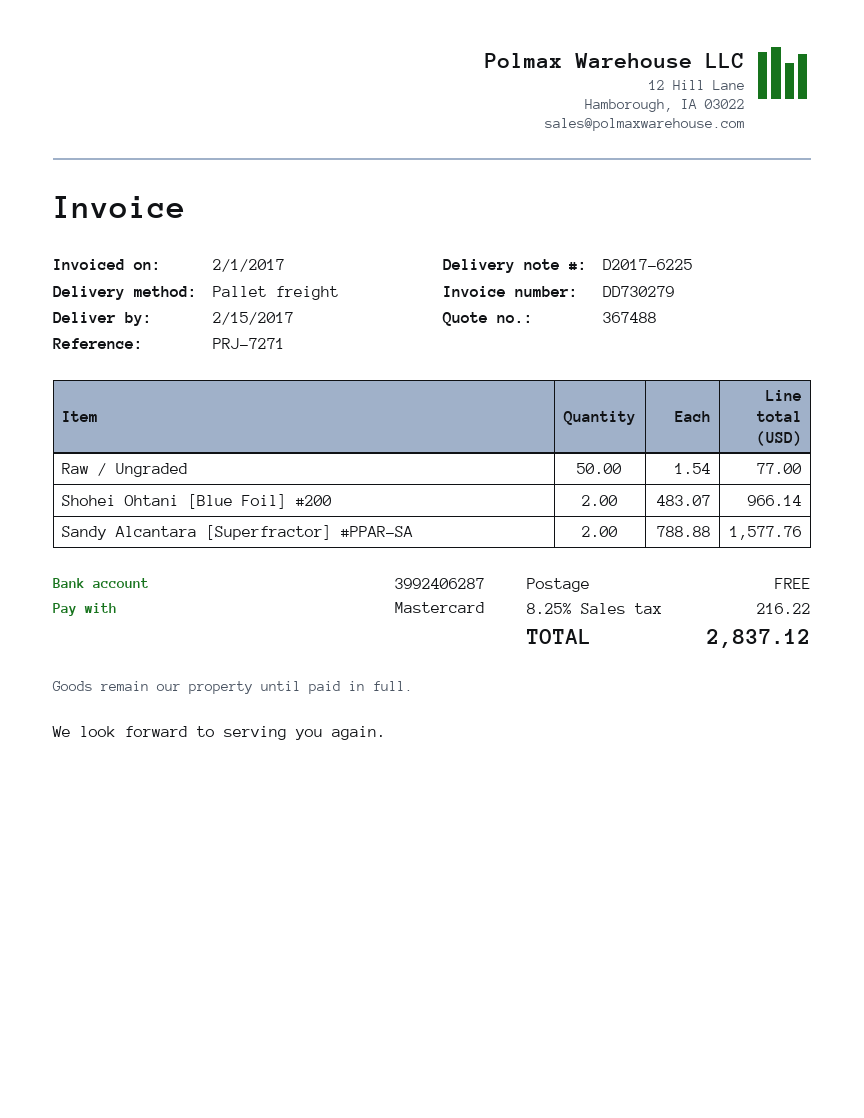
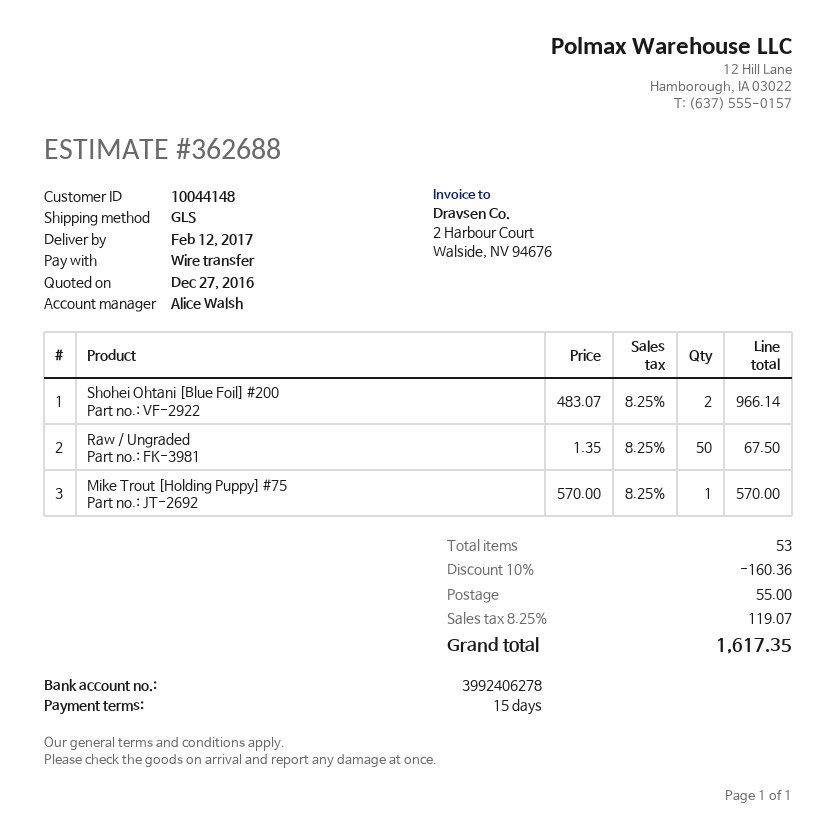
quote number: 367488 -> 362688
delivery date: 2017-02-15 -> 2017-02-12
payment method: Mastercard -> bank transfer
bank account: 3992406287 -> 3992406278
shipping method: pallet freight -> GLS
Raw / Ungraded: 50 x 1.54 = 77.00 -> 50 x 1.35 = 67.50
Sandy Alcantara [Superfractor] #PPAR-SA: 2 x 788.88 = 1577.76 -> none
Mike Trout [Holding Puppy] #75: none -> 1 x 570.00 = 570.00
discount: none -> 10% = 160.36
shipping: 0.00 -> 55.00
tax: 8.25% = 216.22 -> 8.25% = 119.07
total: 2837.12 -> 1617.35

